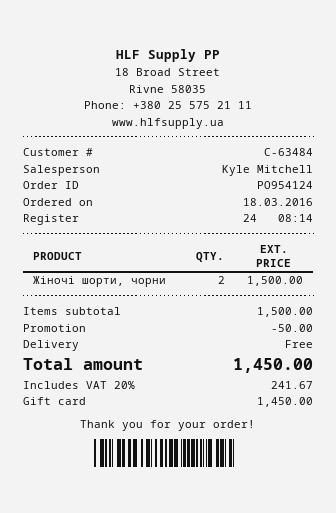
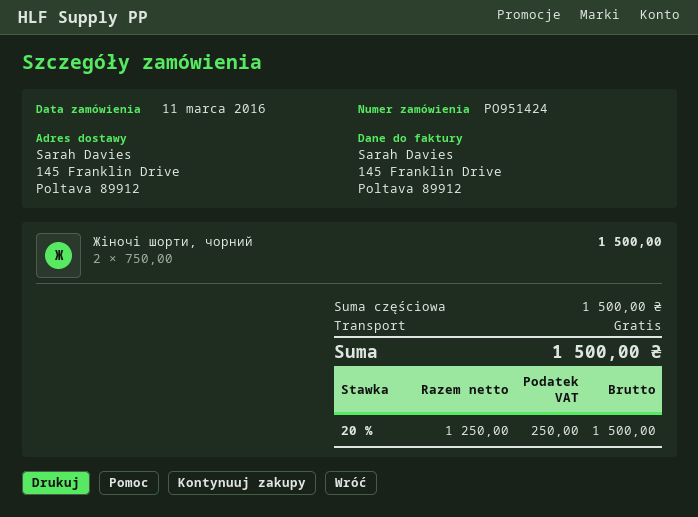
order number: PO954124 -> PO951424
order date: 2016-03-18 -> 2016-03-11
discount: 50.00 -> none
tax: 20% = 241.67 -> 20% = 250.00
total: 1450.00 -> 1500.00

